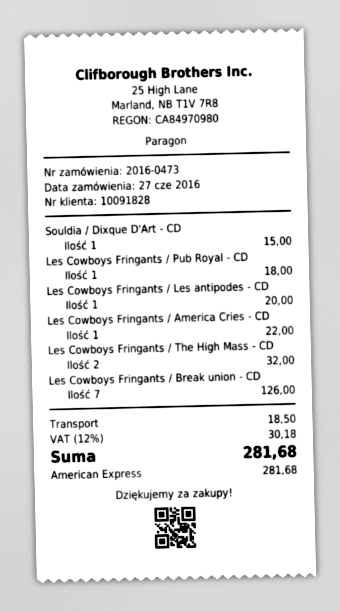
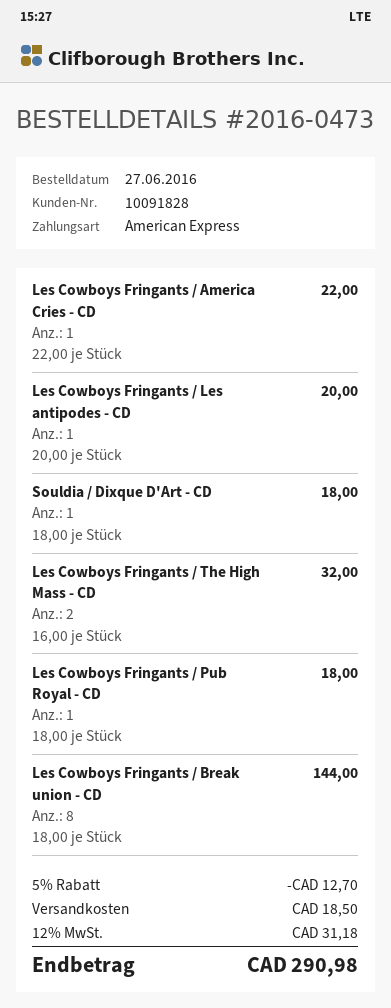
Souldia / Dixque D'Art - CD: 1 for 15.00 -> 1 for 18.00
Les Cowboys Fringants / Break union - CD: 7 for 126.00 -> 8 for 144.00
discount: none -> 5% = 12.70
tax: 12% = 30.18 -> 12% = 31.18
total: 281.68 -> 290.98

